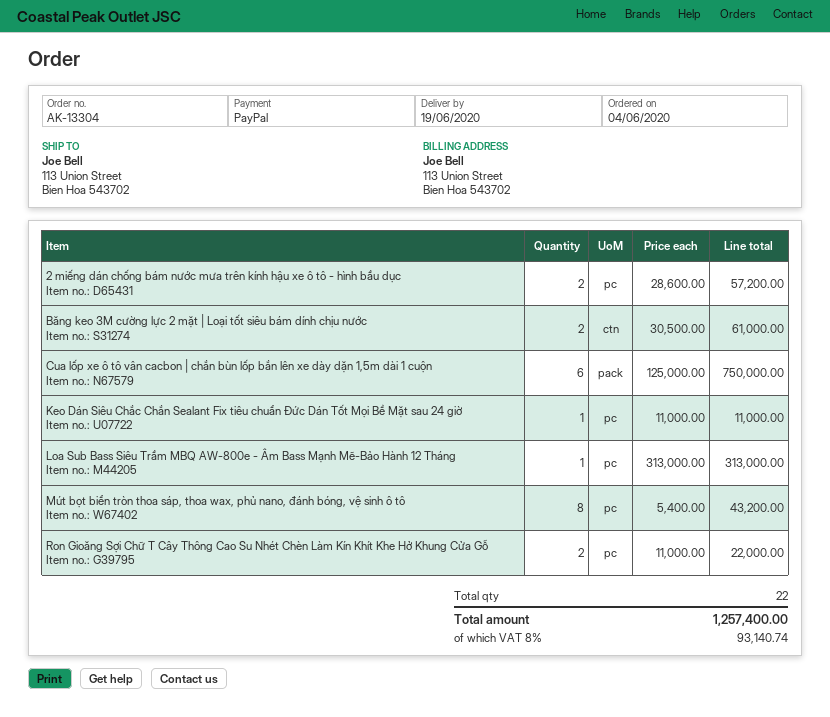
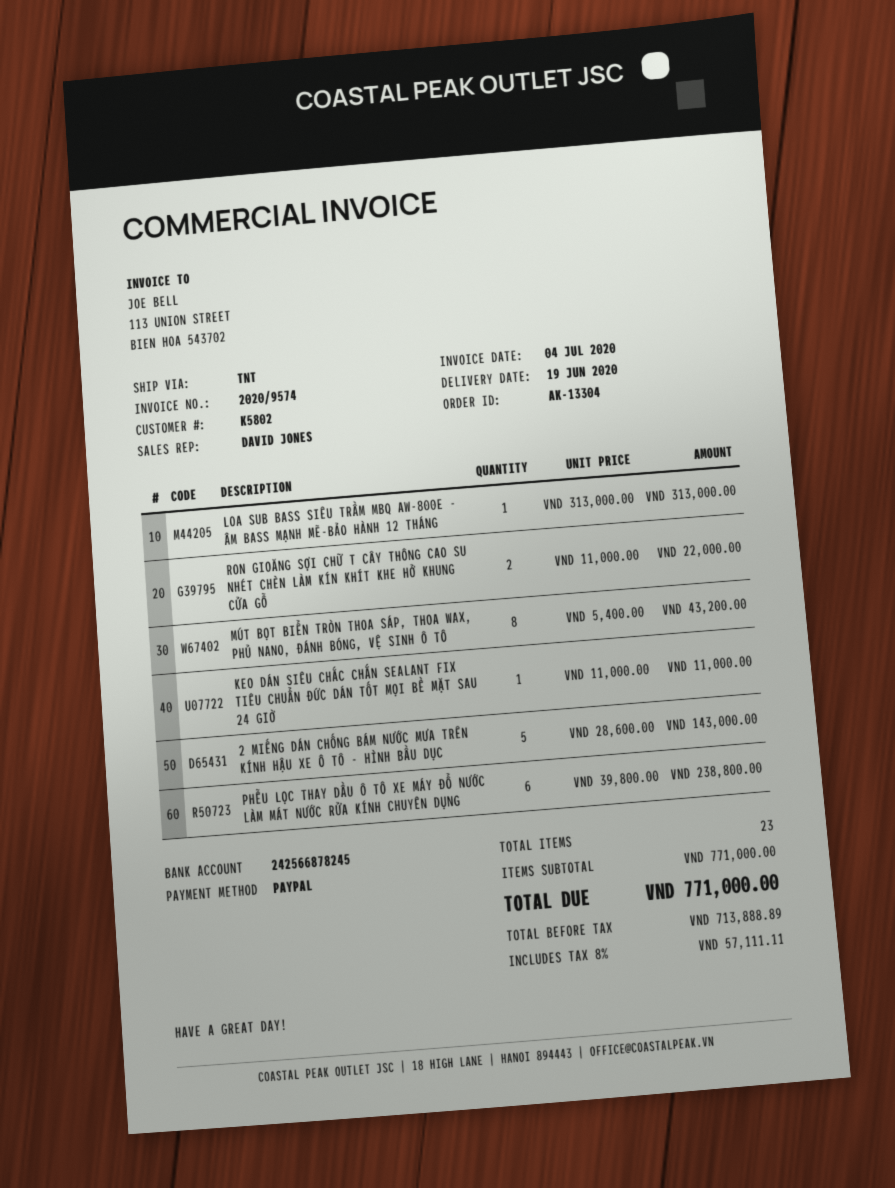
2 miếng dán chống bám nước mưa trên kính hậu xe ô tô - hình bầu dục: 2 x 28600.00 = 57200.00 -> 5 x 28600.00 = 143000.00
Băng keo 3M cường lực 2 mặt | Loại tốt siêu bám dính chịu nước: 2 x 30500.00 = 61000.00 -> none
Cua lốp xe ô tô vân cacbon | chắn bùn lốp bắn lên xe dày dặn 1,5m dài 1 cuộn: 6 x 125000.00 = 750000.00 -> none
PHỄU LỌC THAY DẦU Ô TÔ XE MÁY ĐỔ NƯỚC LÀM MÁT NƯỚC RỬA KÍNH CHUYÊN DỤNG: none -> 6 x 39800.00 = 238800.00
total quantity: 22 -> 23
tax: 8% = 93140.74 -> 8% = 57111.11
total: 1257400.00 -> 771000.00

